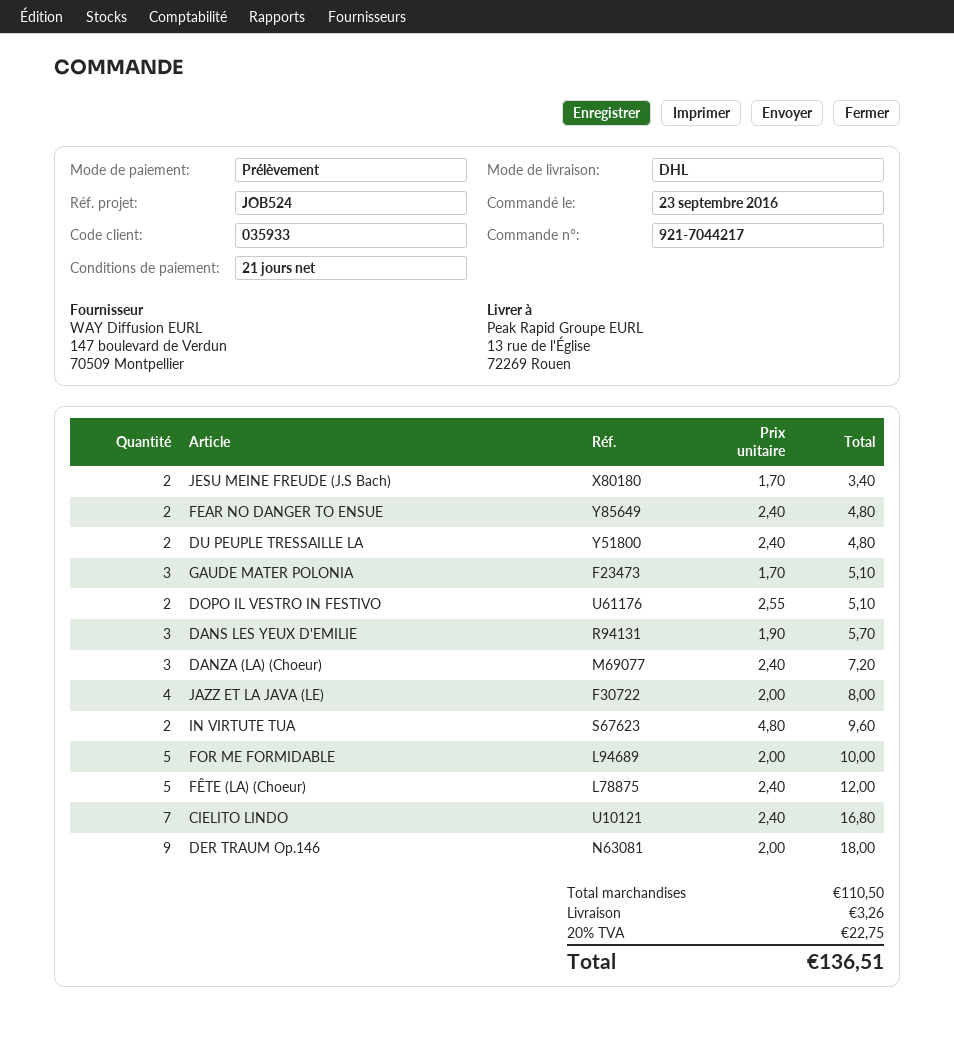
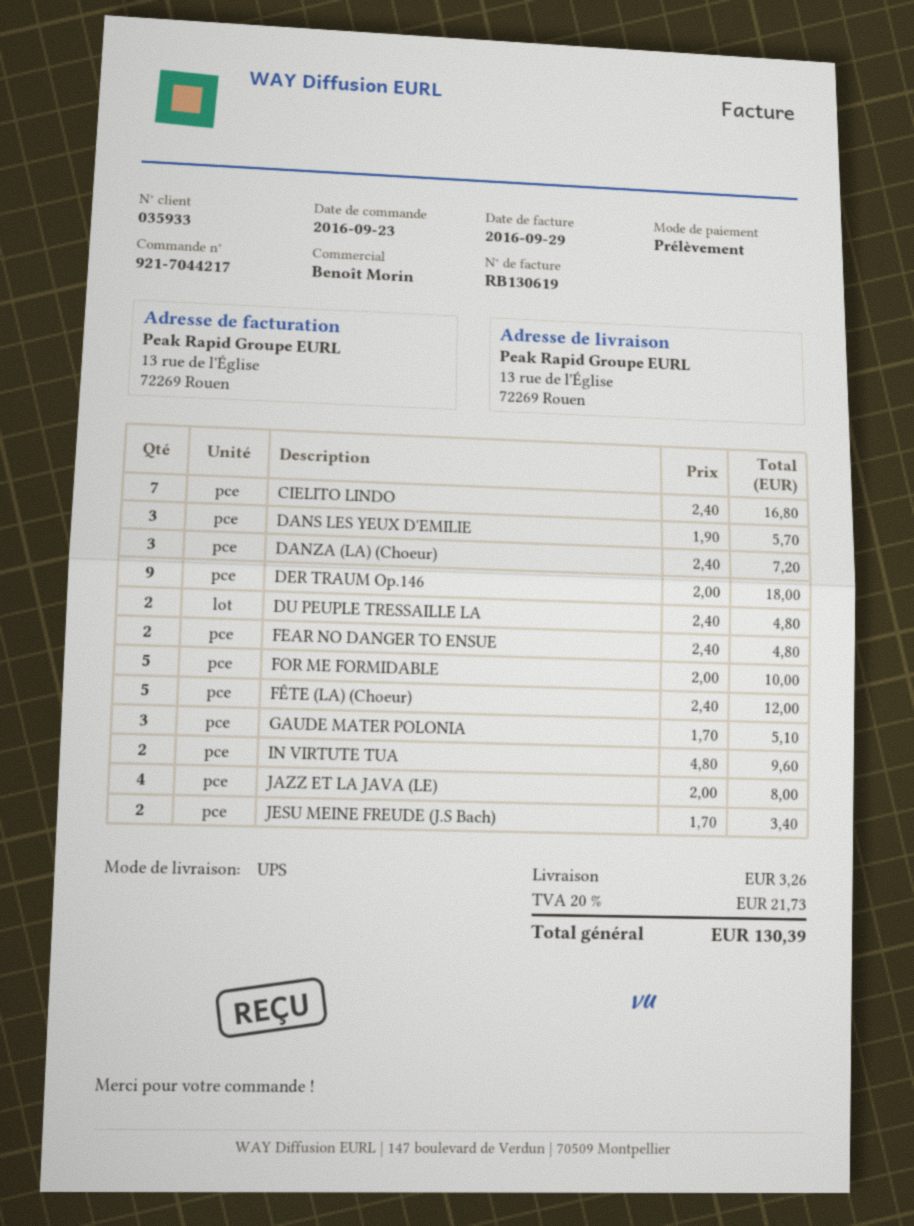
shipping method: DHL -> UPS
DOPO IL VESTRO IN FESTIVO: 2 x 2.55 = 5.10 -> none
tax: 20% = 22.75 -> 20% = 21.73
total: 136.51 -> 130.39

